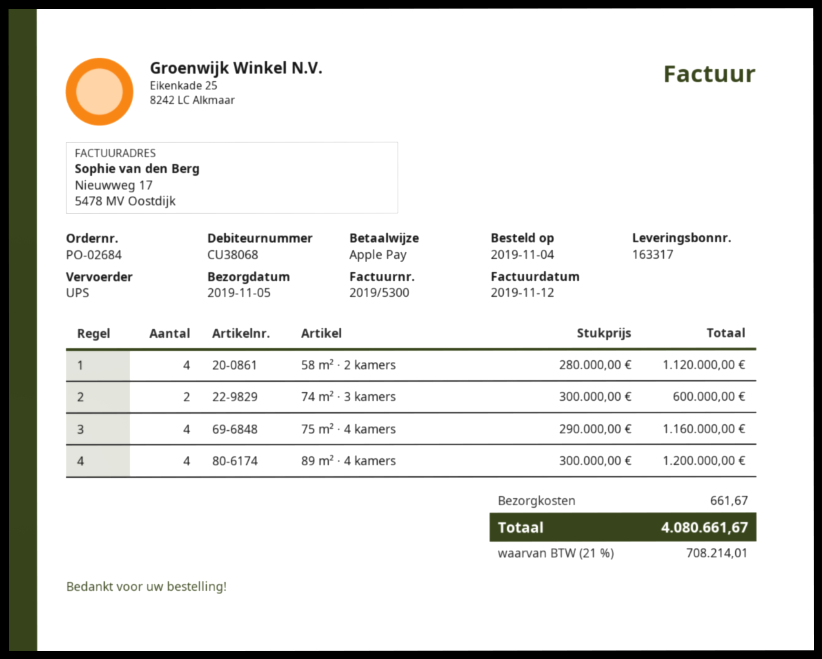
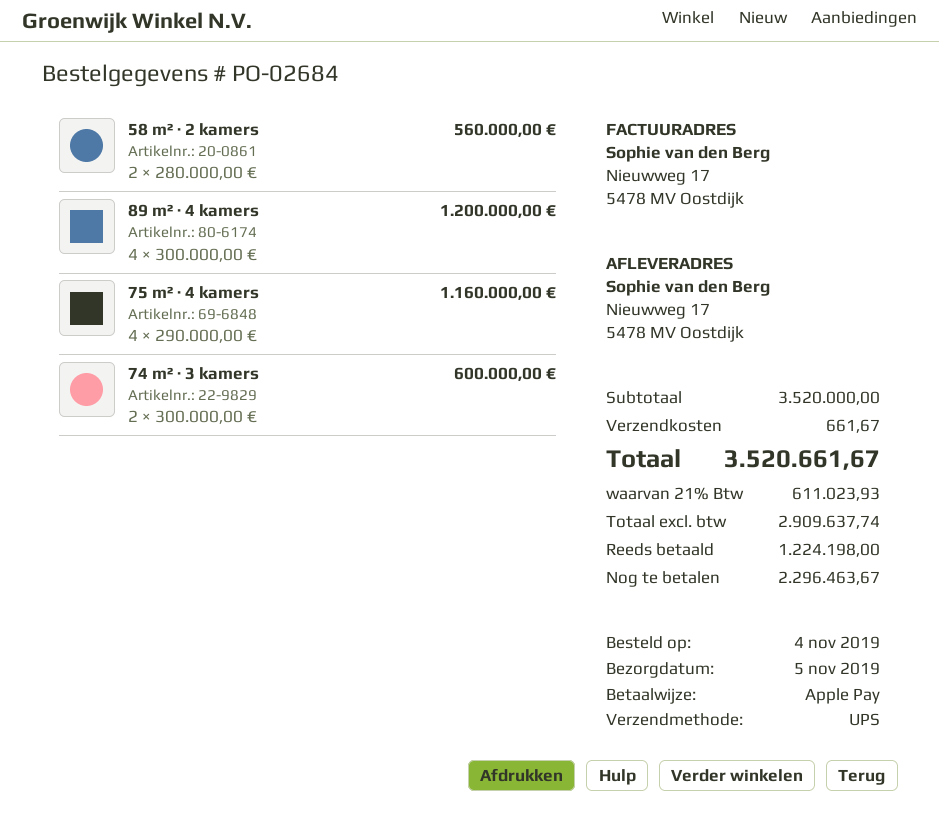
58 m² · 2 kamers: 4 x 280000.00 = 1120000.00 -> 2 x 280000.00 = 560000.00
tax: 21% = 708214.01 -> 21% = 611023.93
total: 4080661.67 -> 3520661.67

